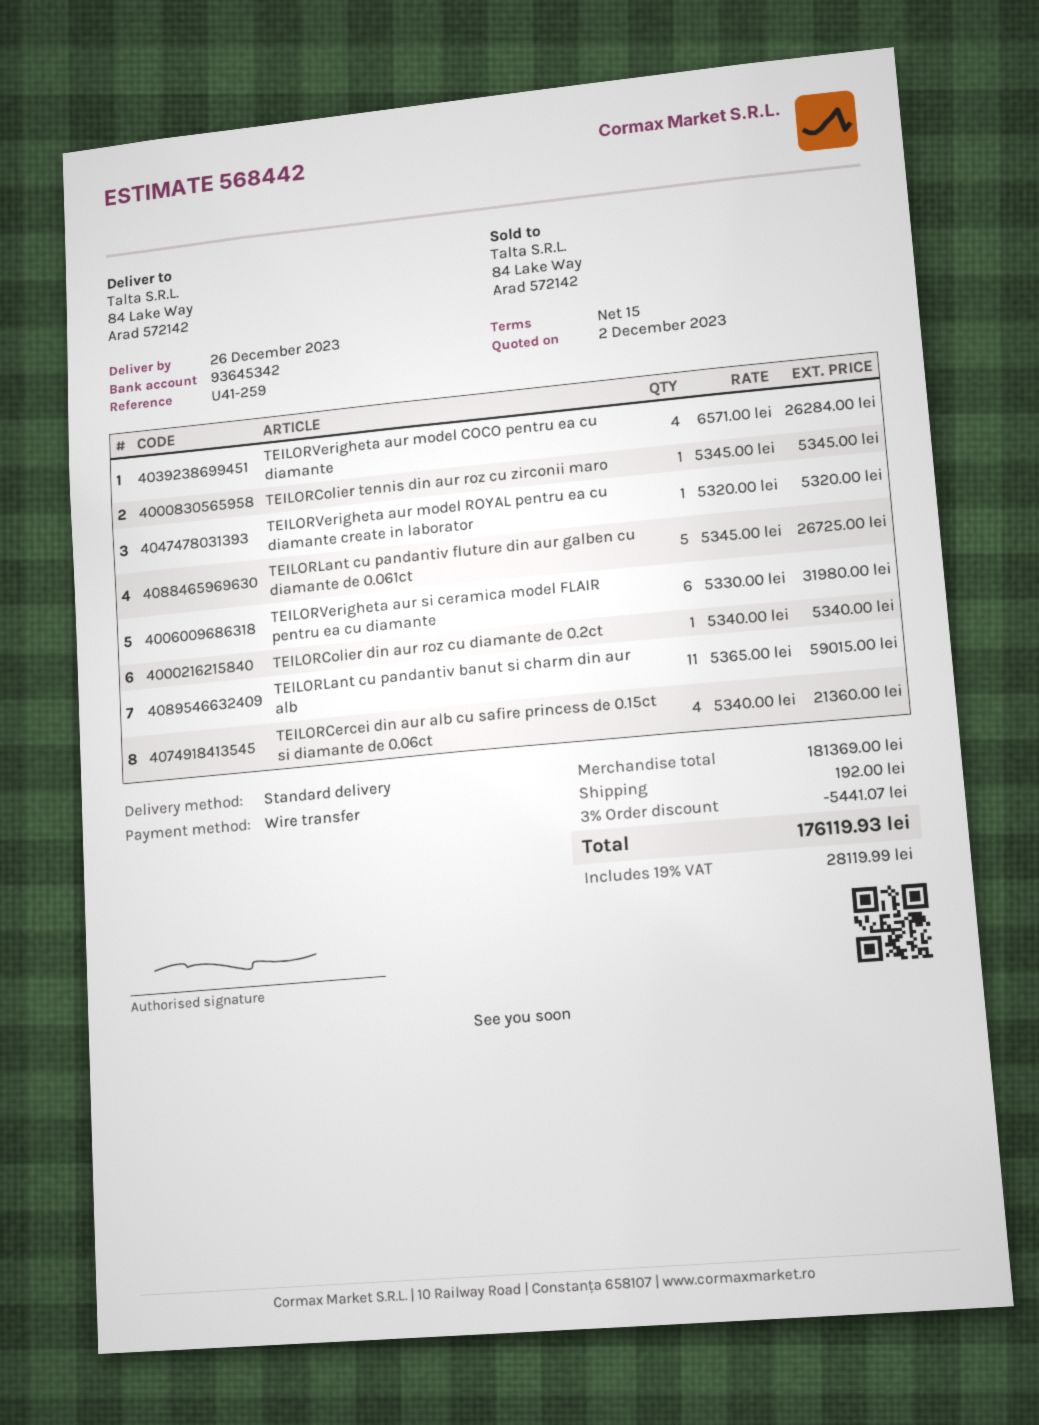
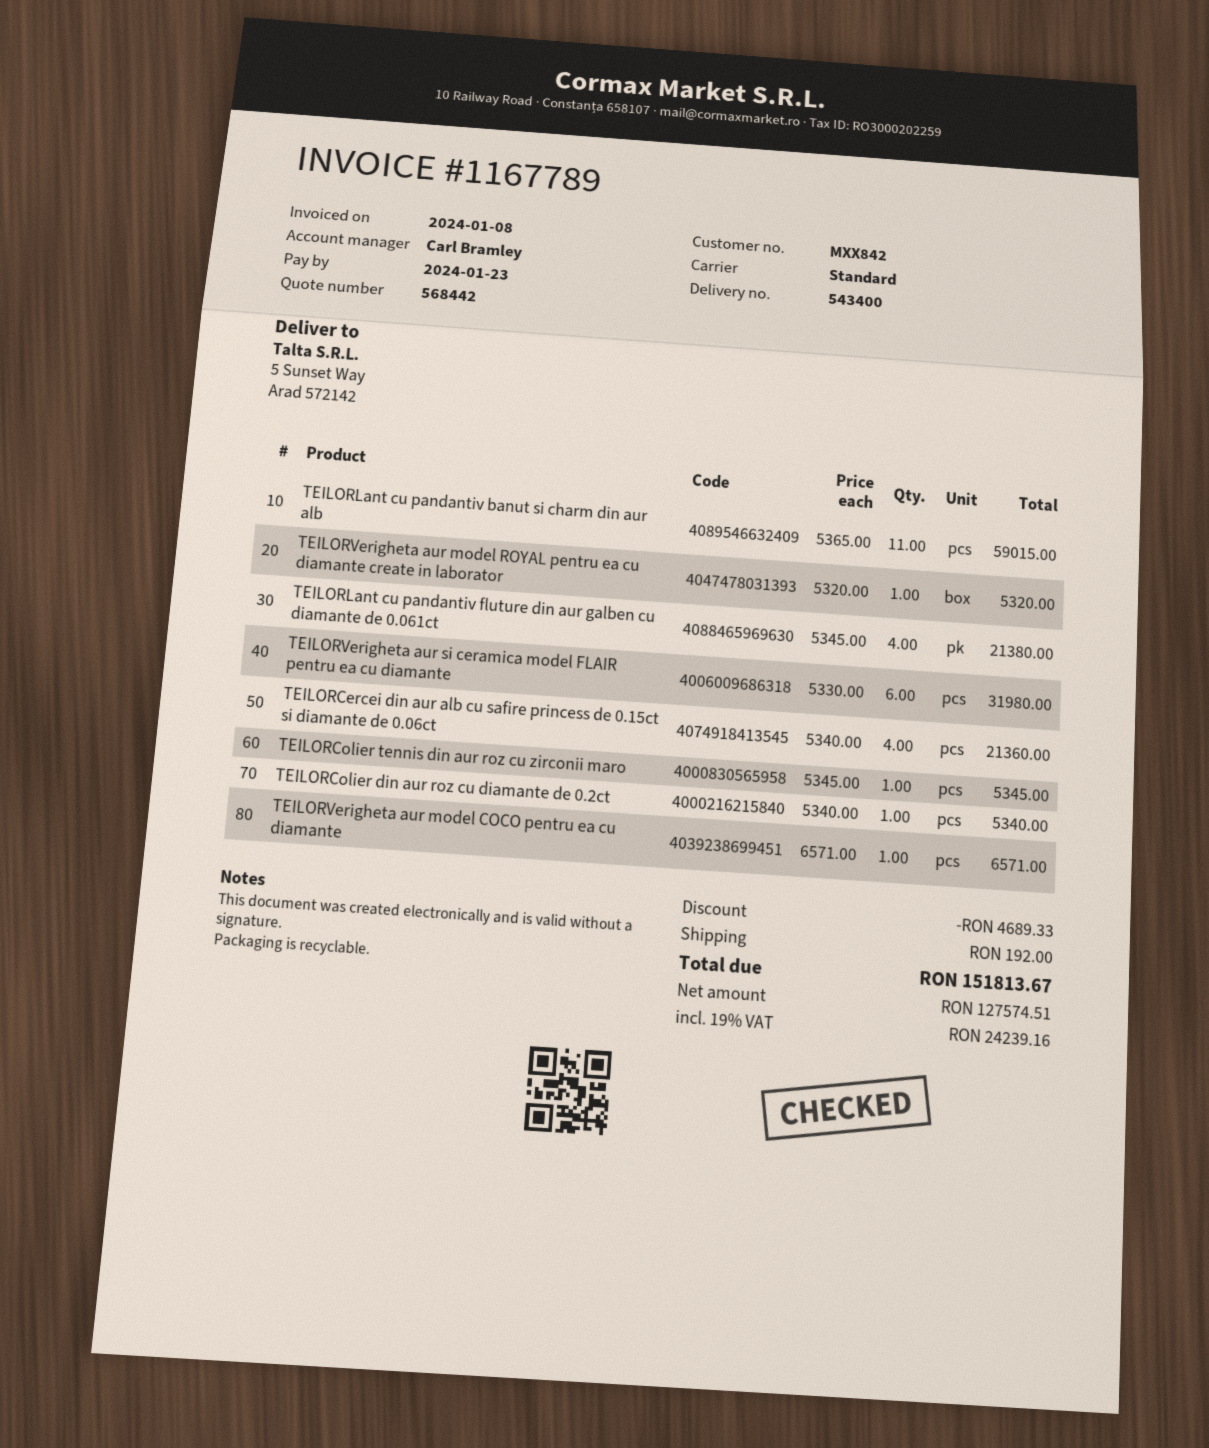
ship to: 84 Lake Way, Arad 572142 -> 5 Sunset Way, Arad 572142
TEILORVerigheta aur model COCO pentru ea cu diamante: 4 x 6571.00 = 26284.00 -> 1 x 6571.00 = 6571.00
TEILORLant cu pandantiv fluture din aur galben cu diamante de 0.061ct: 5 x 5345.00 = 26725.00 -> 4 x 5345.00 = 21380.00
discount: 5441.07 -> 4689.33
tax: 19% = 28119.99 -> 19% = 24239.16
total: 176119.93 -> 151813.67

